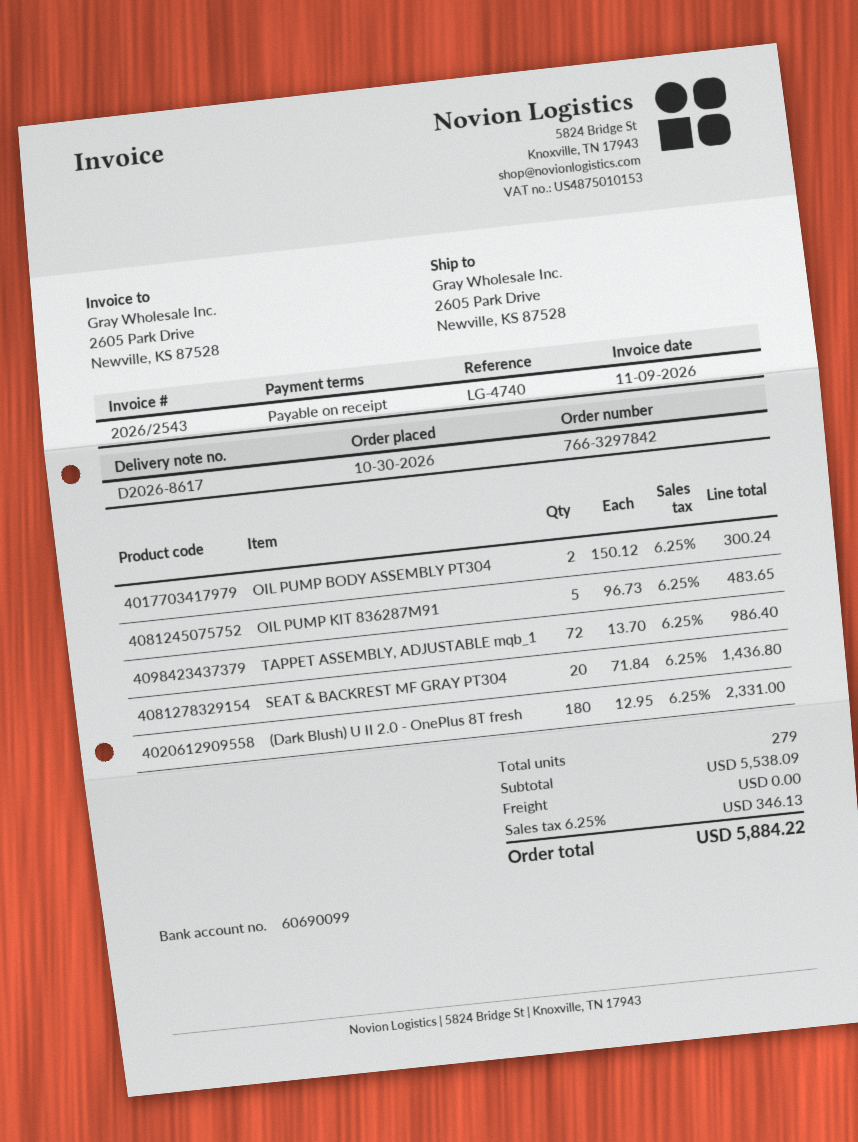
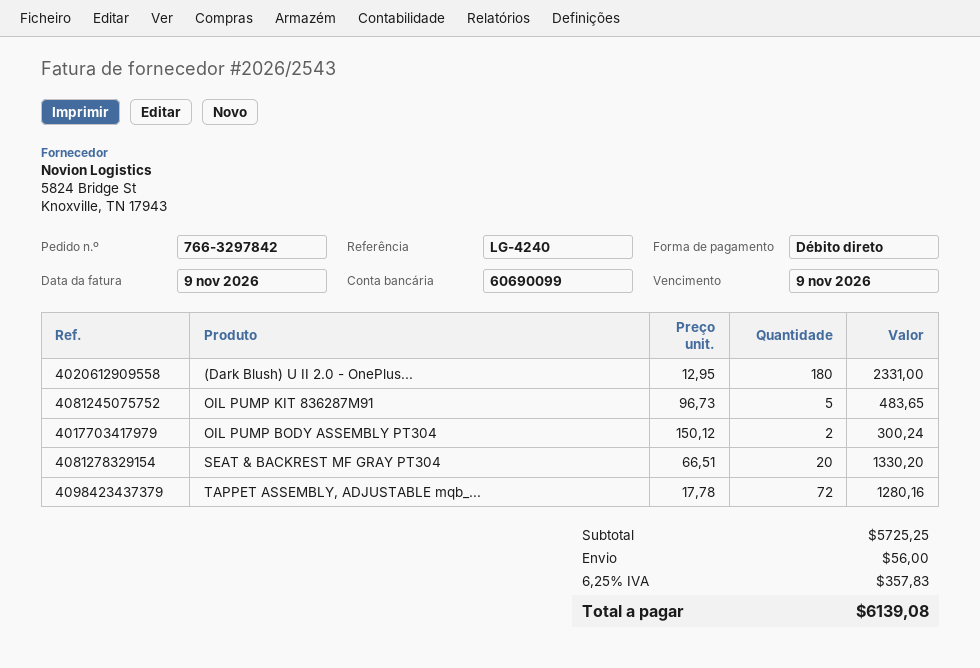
reference: LG-4740 -> LG-4240
TAPPET ASSEMBLY, ADJUSTABLE mqb_1: 72 x 13.70 = 986.40 -> 72 x 17.78 = 1280.16
SEAT & BACKREST MF GRAY PT304: 20 x 71.84 = 1436.80 -> 20 x 66.51 = 1330.20
subtotal: 5538.09 -> 5725.25
shipping: 0.00 -> 56.00
tax: 6.25% = 346.13 -> 6.25% = 357.83
total: 5884.22 -> 6139.08

